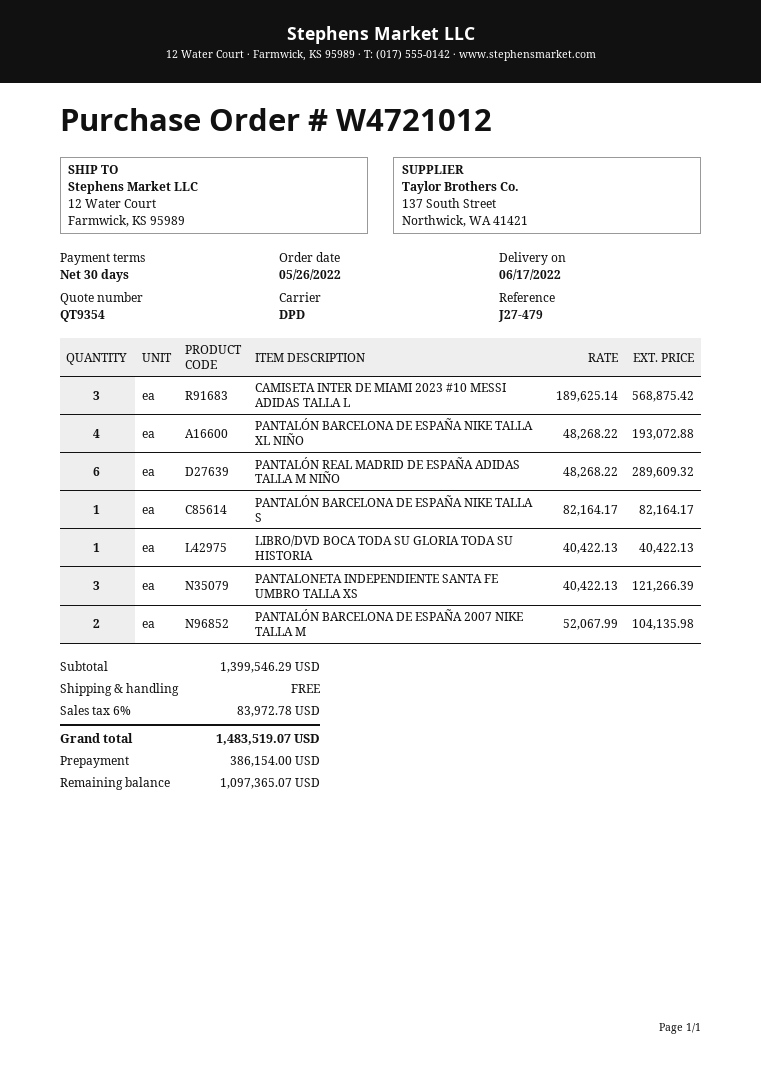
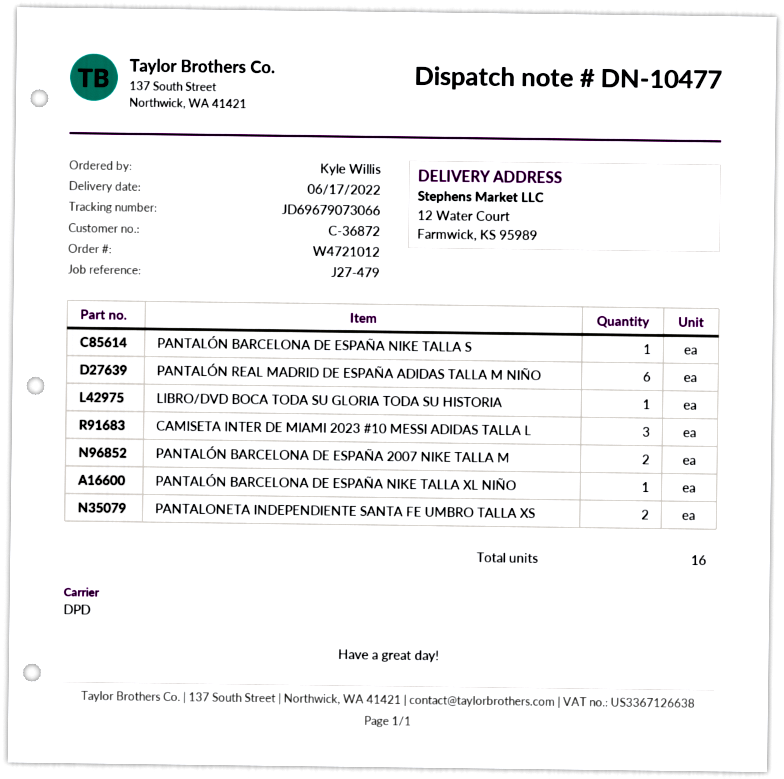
PANTALÓN BARCELONA DE ESPAÑA NIKE TALLA XL NIÑO: 4 -> 1
PANTALONETA INDEPENDIENTE SANTA FE UMBRO TALLA XS: 3 -> 2

